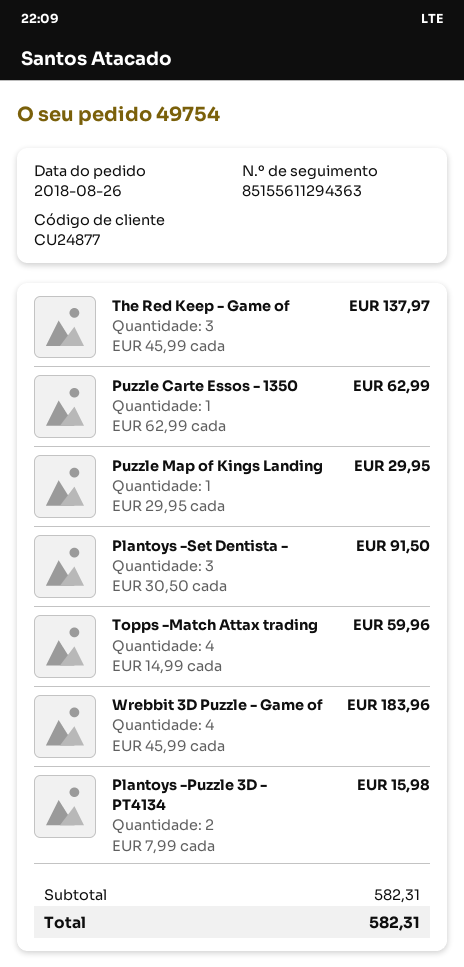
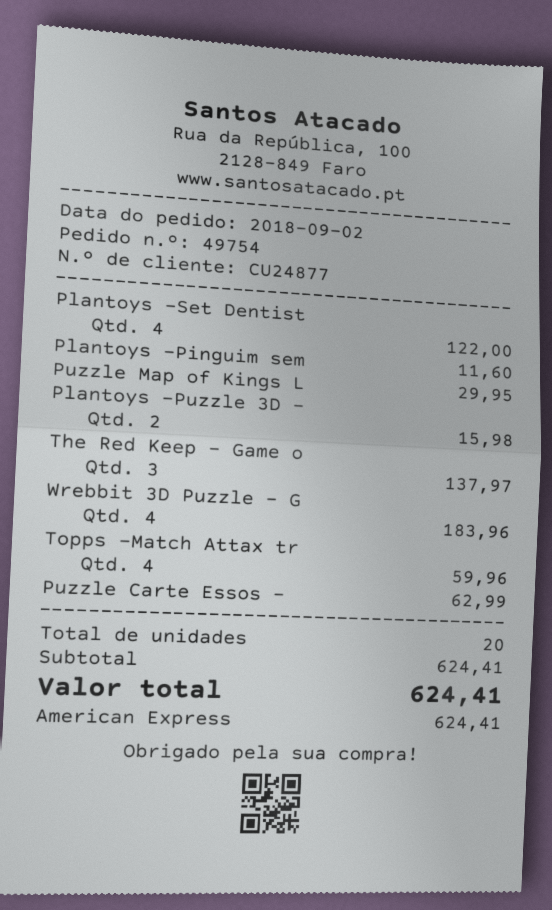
order date: 2018-08-26 -> 2018-09-02
Plantoys -Set Dentista -: 3 for 91.50 -> 4 for 122.00
Plantoys -Pinguim sem: none -> 1 for 11.60
subtotal: 582.31 -> 624.41
total: 582.31 -> 624.41

